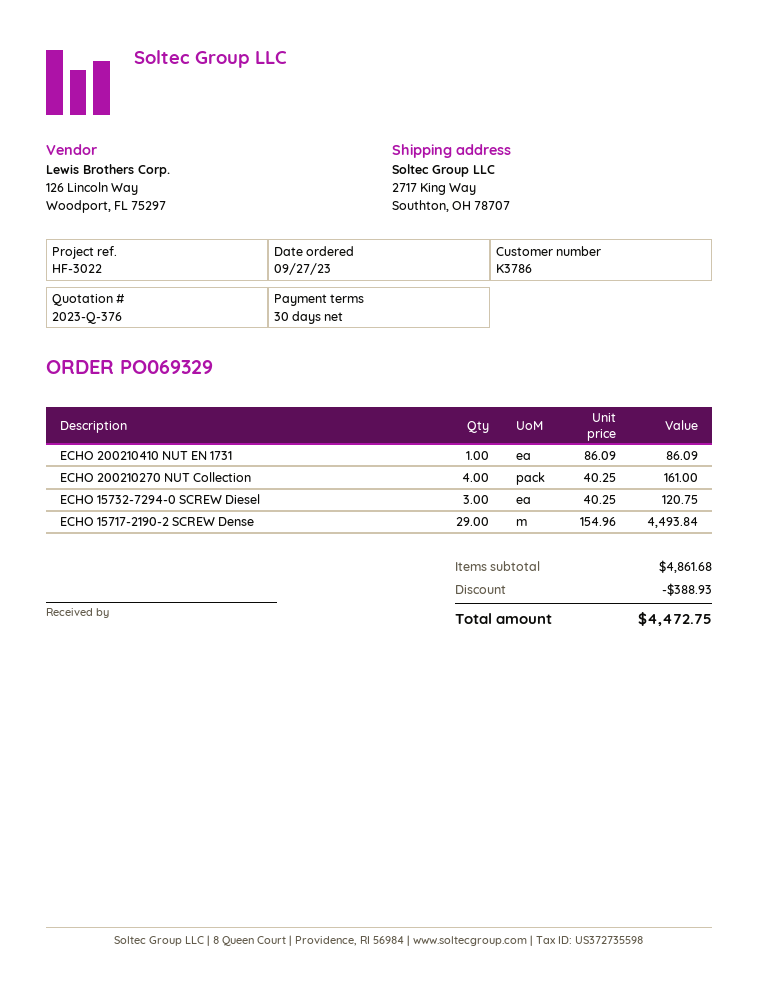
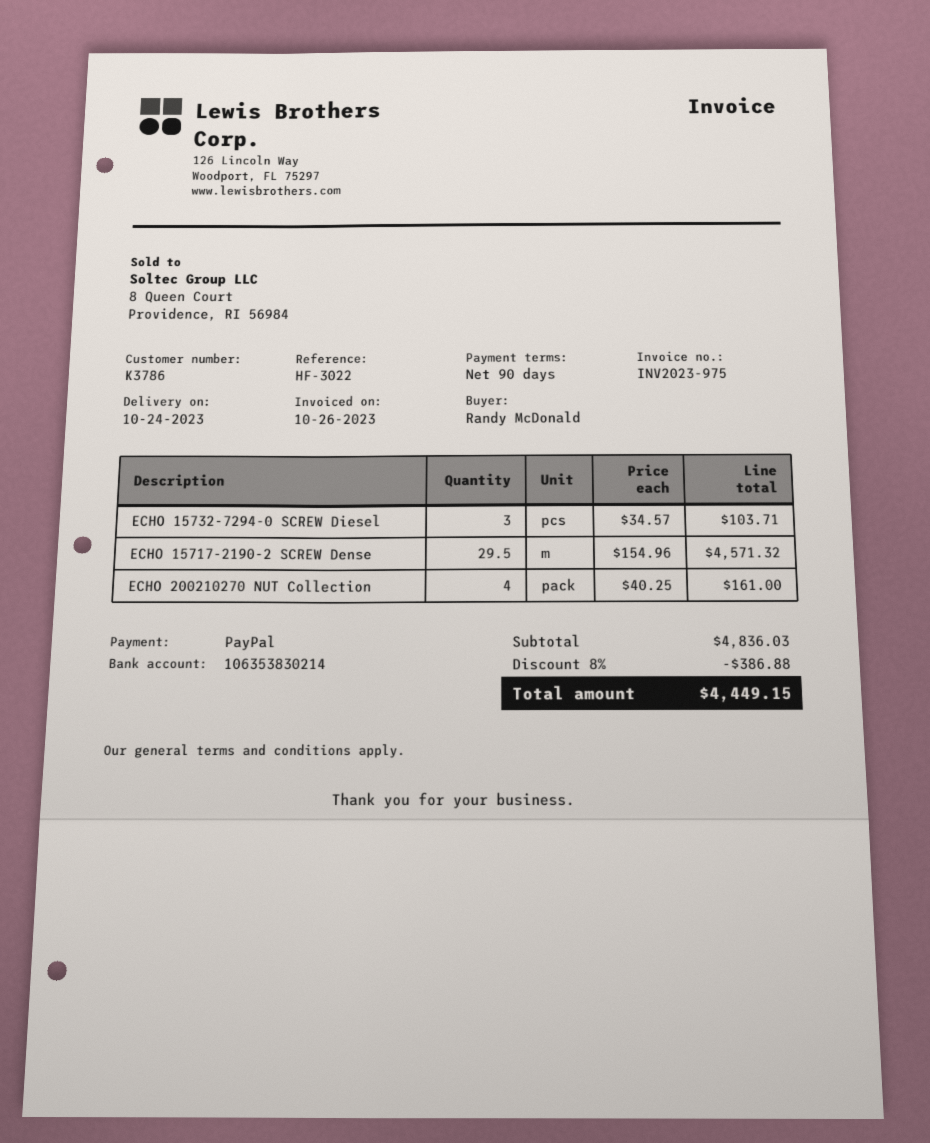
payment terms: 30 days -> 90 days
ECHO 200210410 NUT EN 1731: 1 x 86.09 = 86.09 -> none
ECHO 15732-7294-0 SCREW Diesel: 3 x 40.25 = 120.75 -> 3 x 34.57 = 103.71
ECHO 15717-2190-2 SCREW Dense: 29 x 154.96 = 4493.84 -> 29.5 x 154.96 = 4571.32
subtotal: 4861.68 -> 4836.03
discount: 388.93 -> 386.88
total: 4472.75 -> 4449.15

